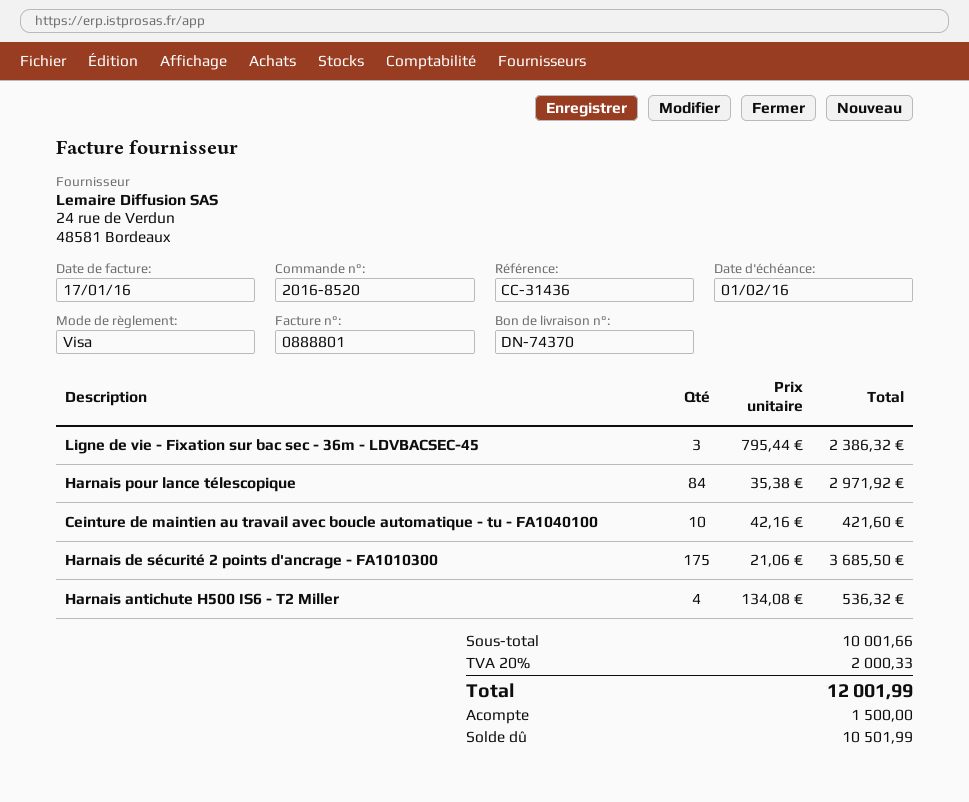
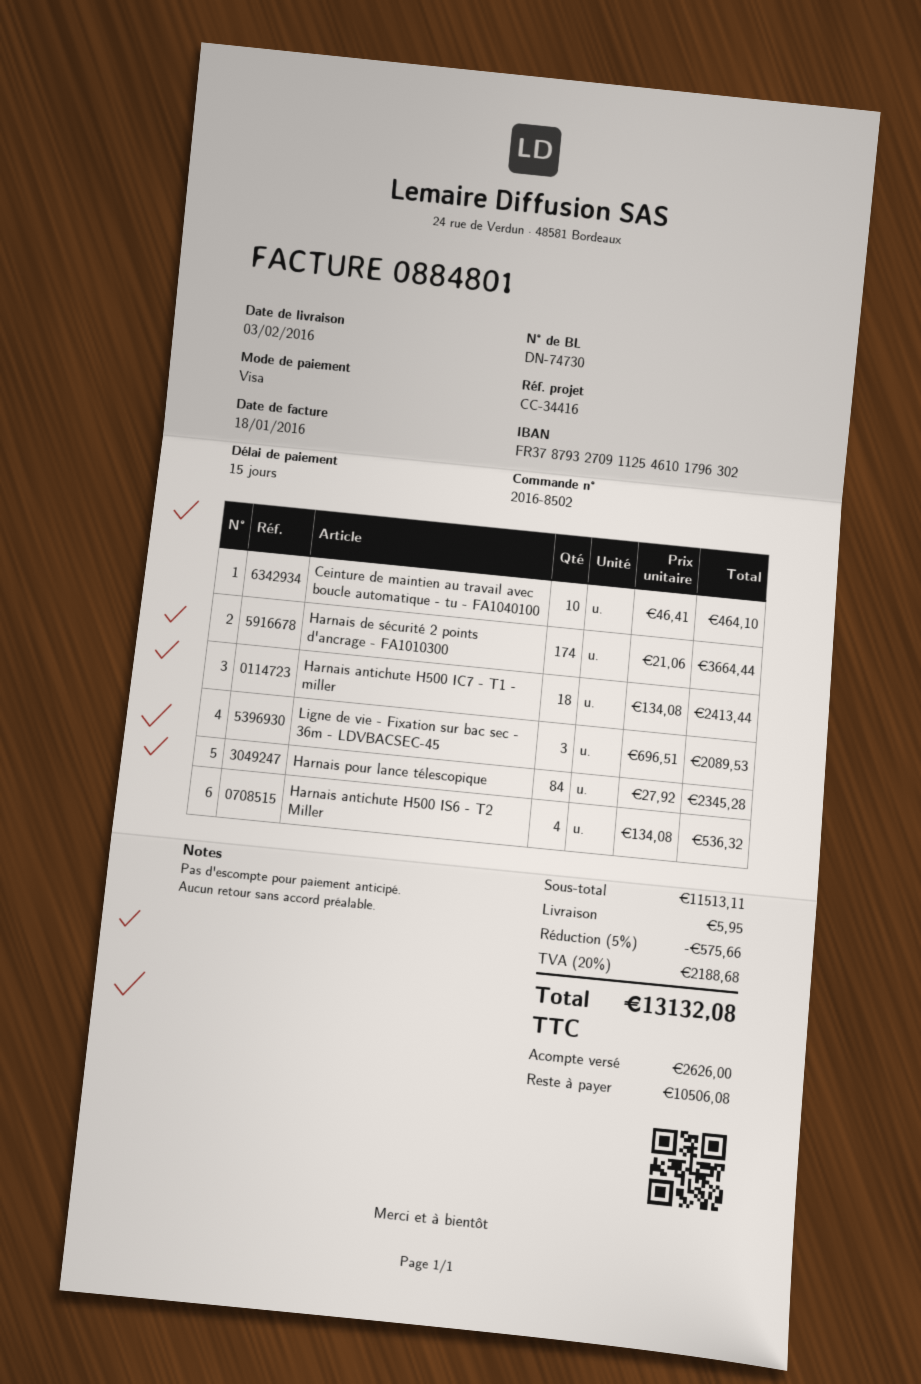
order number: 2016-8520 -> 2016-8502
delivery note number: DN-74370 -> DN-74730
invoice number: 0888801 -> 0884801
invoice date: 2016-01-17 -> 2016-01-18
reference: CC-31436 -> CC-34416
Ligne de vie - Fixation sur bac sec - 36m - LDVBACSEC-45: 3 x 795.44 = 2386.32 -> 3 x 696.51 = 2089.53
Harnais pour lance télescopique: 84 x 35.38 = 2971.92 -> 84 x 27.92 = 2345.28
Ceinture de maintien au travail avec boucle automatique - tu - FA1040100: 10 x 42.16 = 421.60 -> 10 x 46.41 = 464.10
Harnais de sécurité 2 points d'ancrage - FA1010300: 175 x 21.06 = 3685.50 -> 174 x 21.06 = 3664.44
Harnais antichute H500 IC7 - T1 - miller: none -> 18 x 134.08 = 2413.44
subtotal: 10001.66 -> 11513.11
discount: none -> 5% = 575.66
shipping: none -> 5.95
tax: 20% = 2000.33 -> 20% = 2188.68
total: 12001.99 -> 13132.08
deposit: 1500.00 -> 2626.00
balance: 10501.99 -> 10506.08

